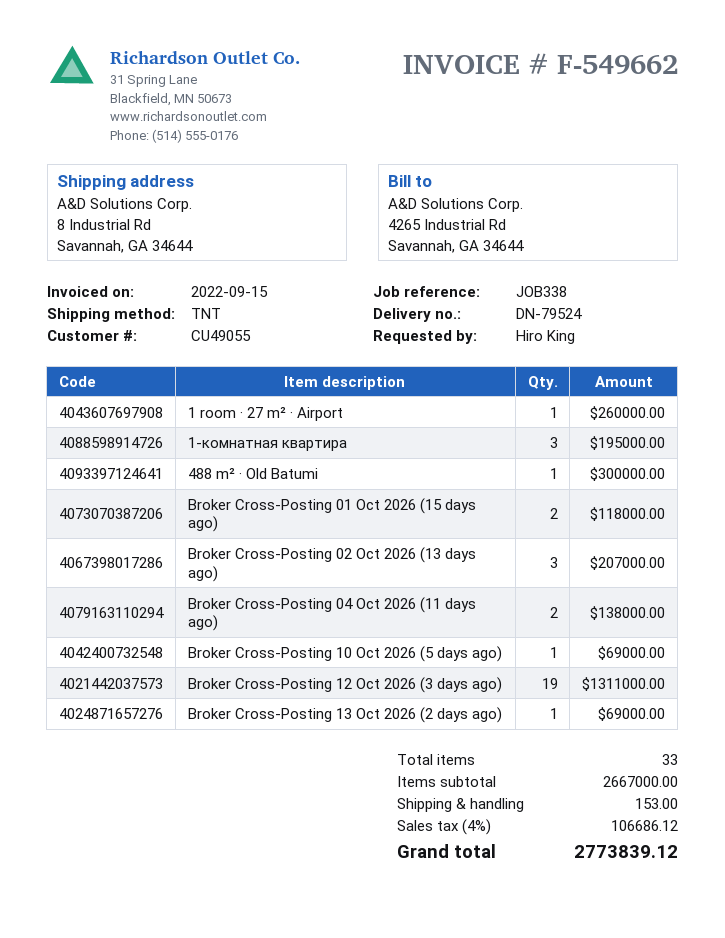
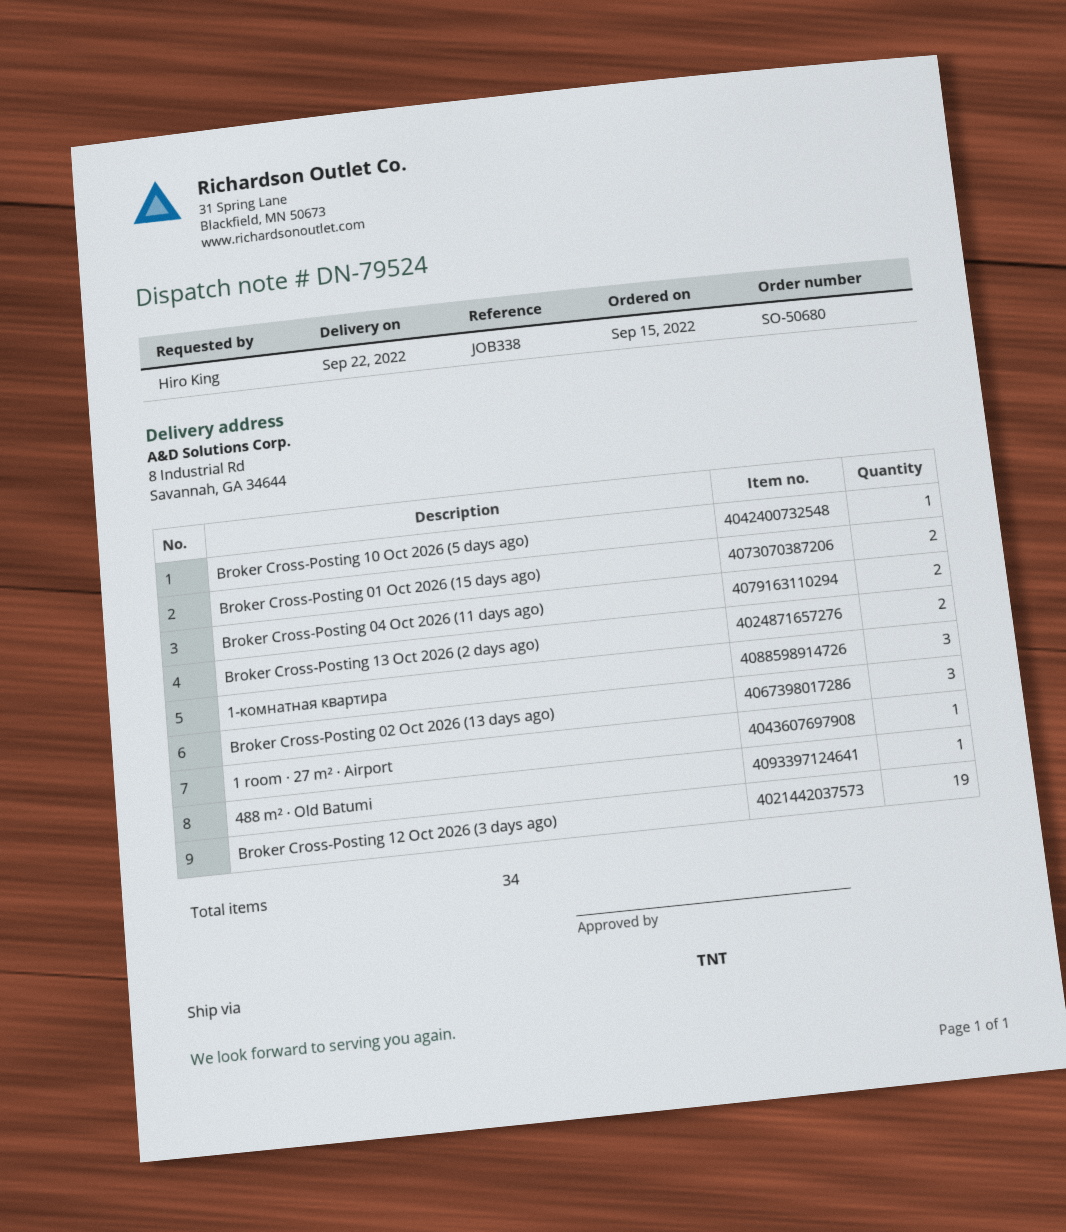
Broker Cross-Posting 13 Oct 2026 (2 days ago): 1 -> 2
total quantity: 33 -> 34

